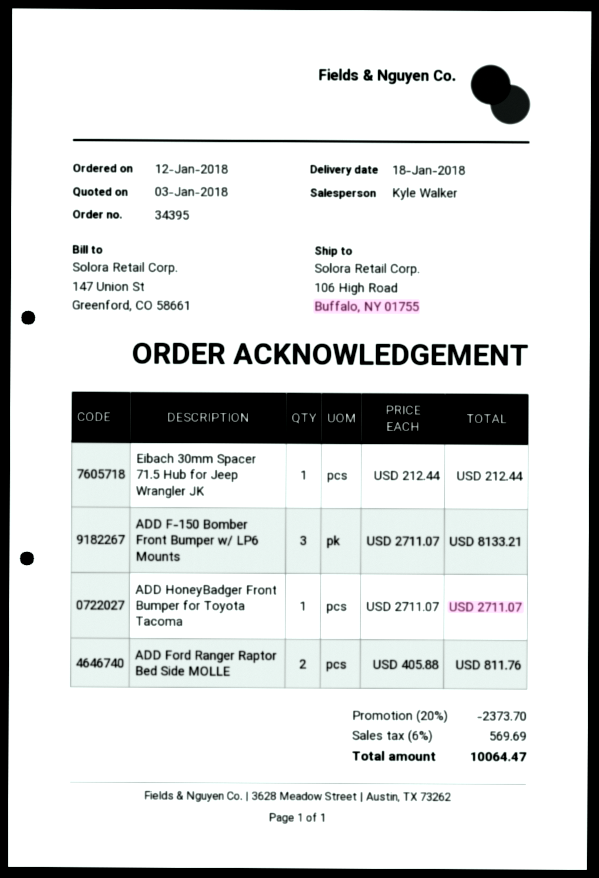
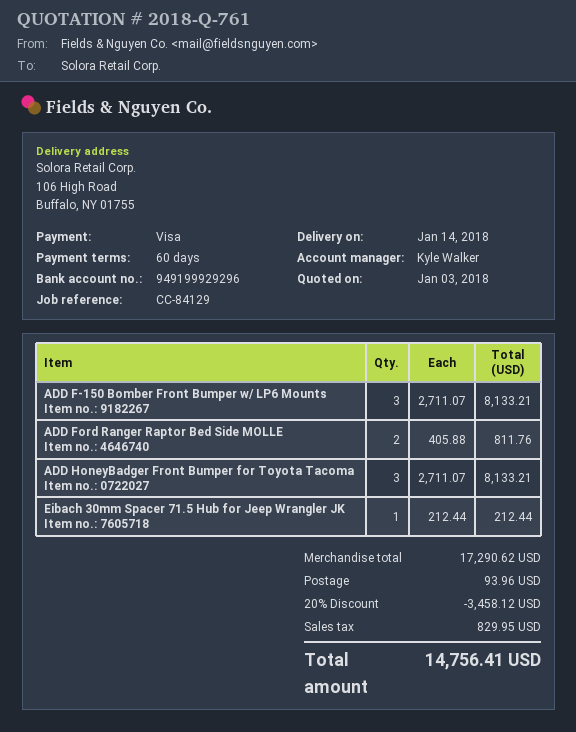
delivery date: 2018-01-18 -> 2018-01-14
ADD HoneyBadger Front Bumper for Toyota Tacoma: 1 x 2711.07 = 2711.07 -> 3 x 2711.07 = 8133.21
discount: 20% = 2373.70 -> 20% = 3458.12
shipping: none -> 93.96
tax: 569.69 -> 829.95
total: 10064.47 -> 14756.41

